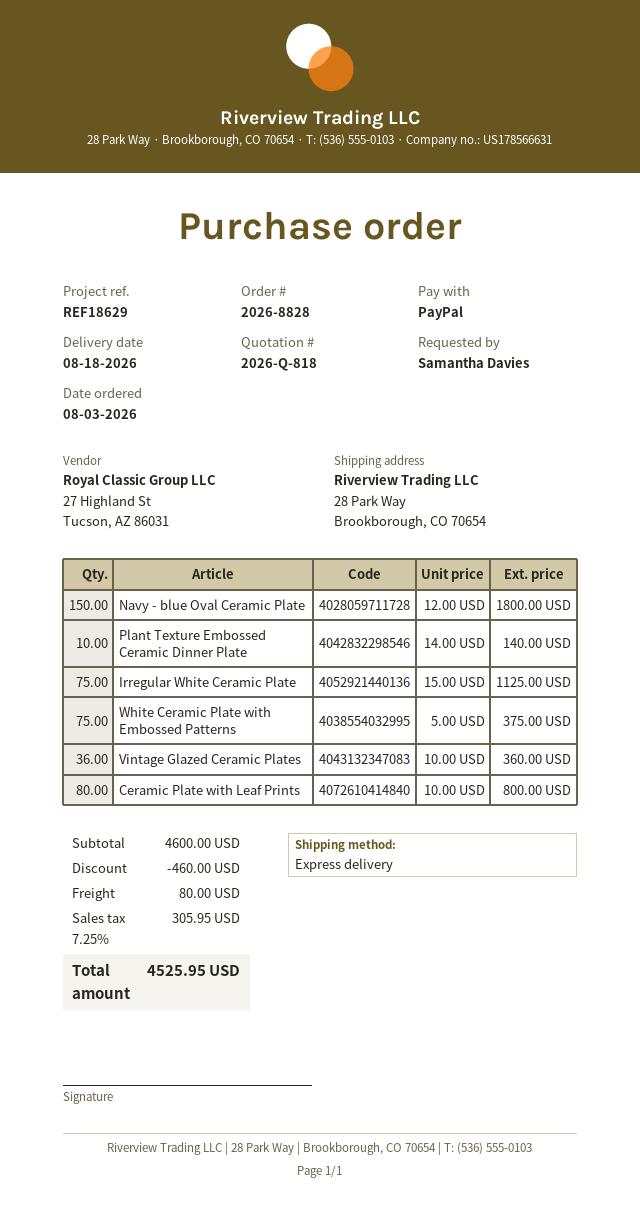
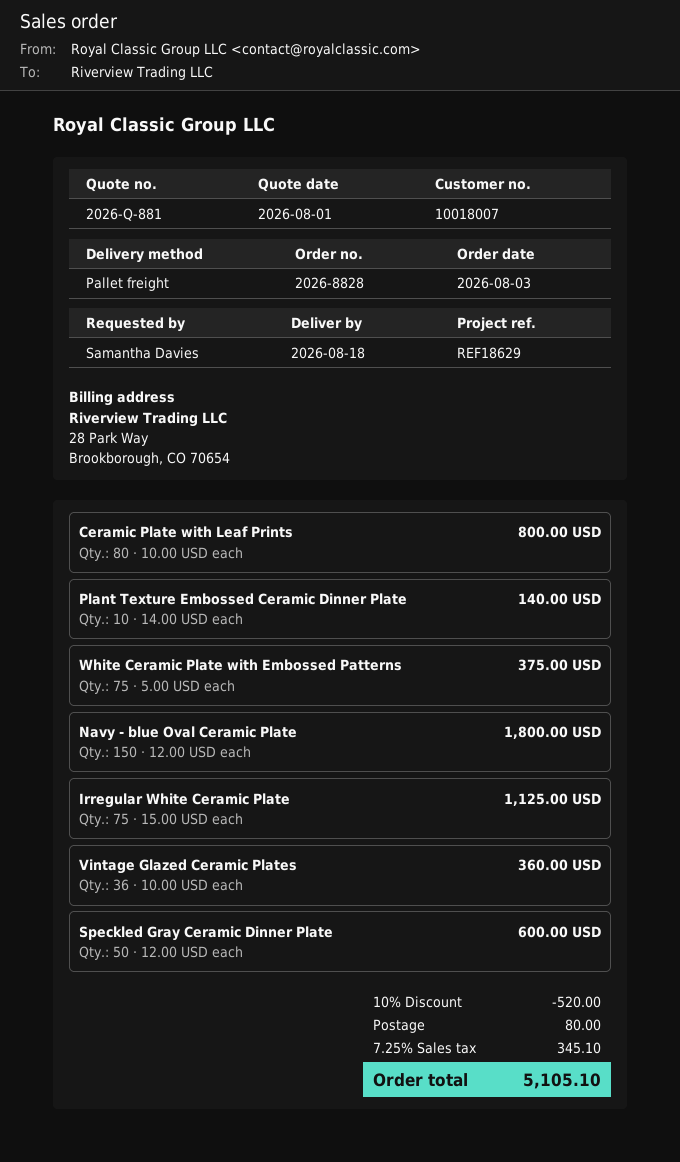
quote number: 2026-Q-818 -> 2026-Q-881
shipping method: express -> pallet freight
Speckled Gray Ceramic Dinner Plate: none -> 50 x 12.00 = 600.00
discount: 460.00 -> 520.00
tax: 7.25% = 305.95 -> 7.25% = 345.10
total: 4525.95 -> 5105.10

